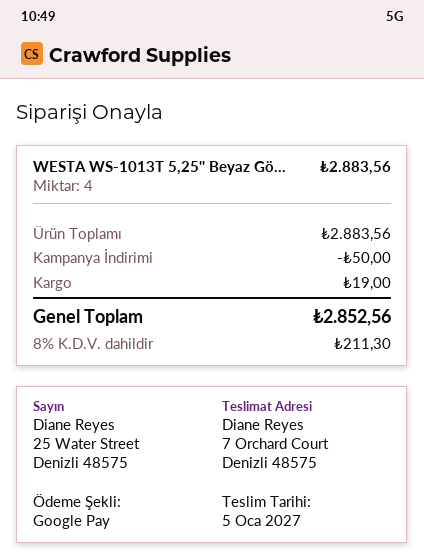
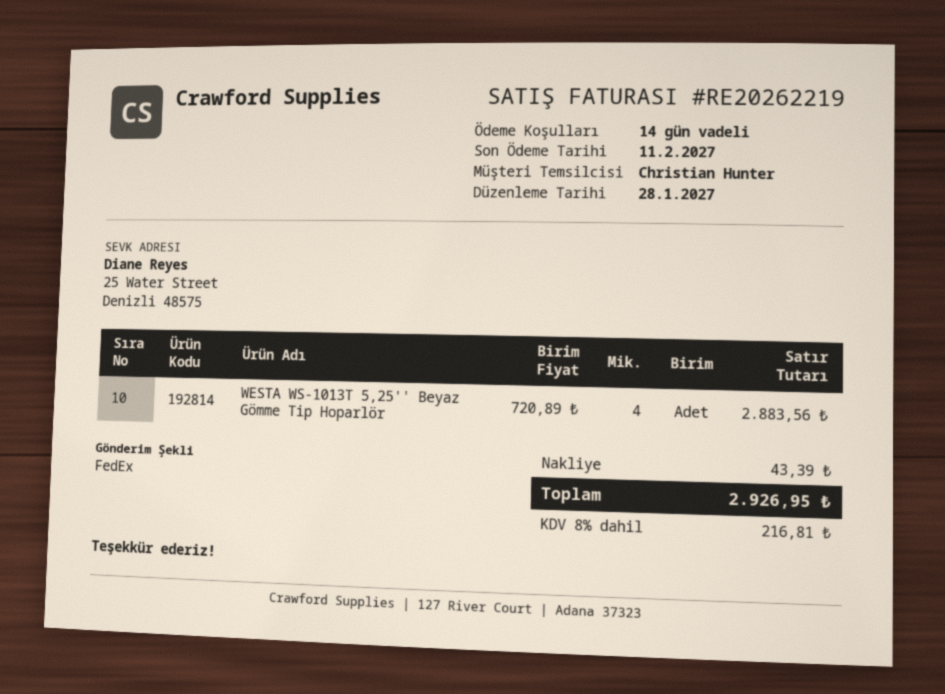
ship to: 7 Orchard Court, Denizli 48575 -> 25 Water Street, Denizli 48575
discount: 50.00 -> none
shipping: 19.00 -> 43.39
tax: 8% = 211.30 -> 8% = 216.81
total: 2852.56 -> 2926.95

